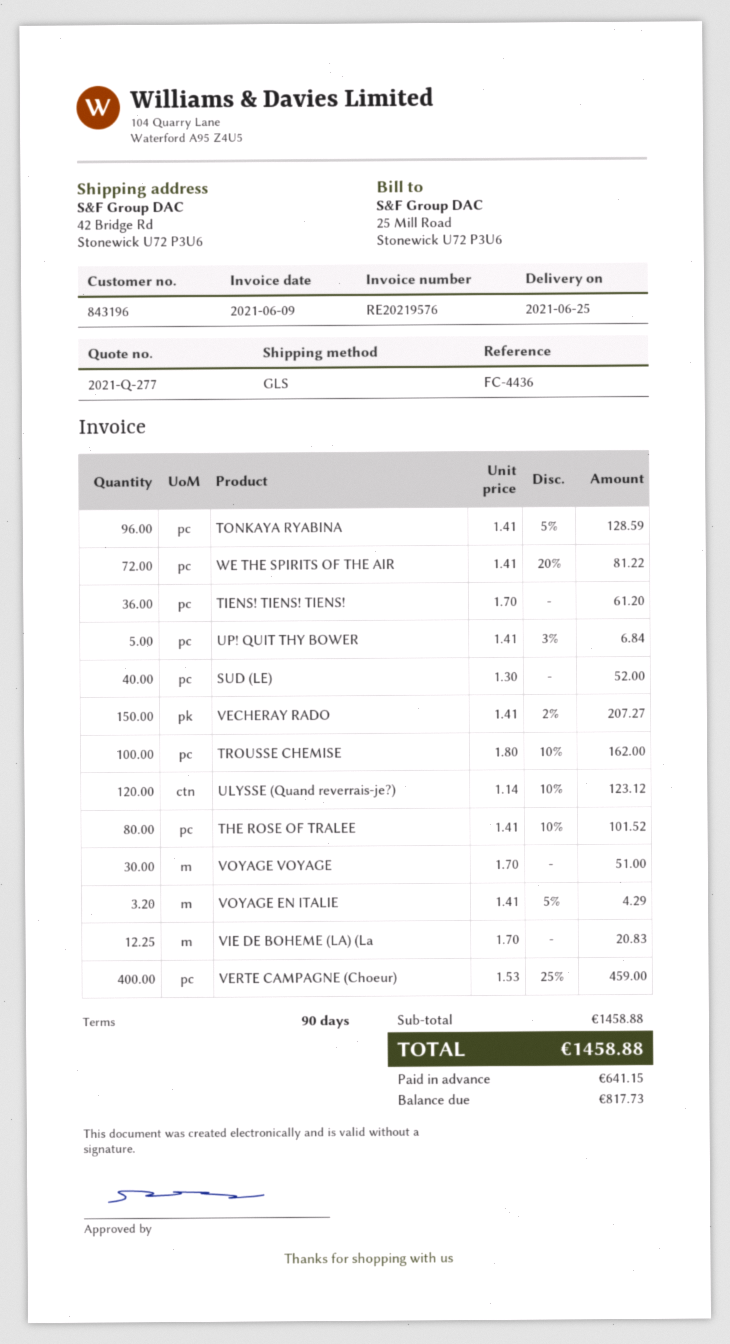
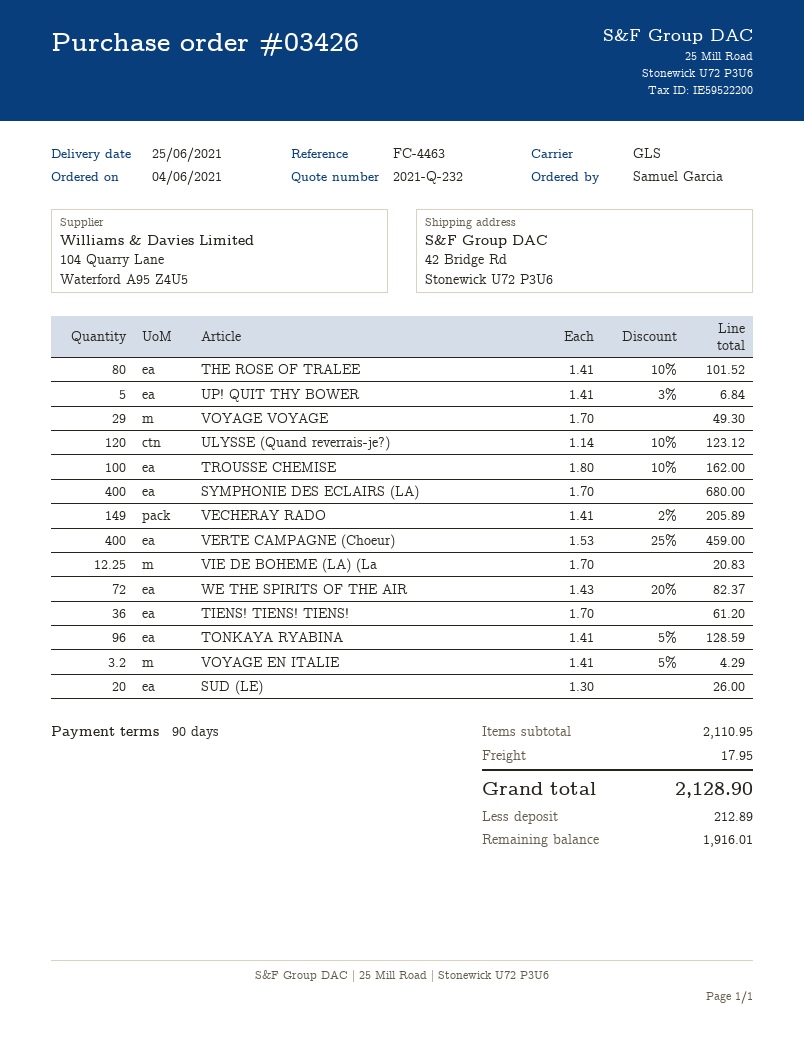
quote number: 2021-Q-277 -> 2021-Q-232
reference: FC-4436 -> FC-4463
WE THE SPIRITS OF THE AIR: 72 x 1.41 - 20% = 81.22 -> 72 x 1.43 - 20% = 82.37
SUD (LE): 40 x 1.30 = 52.00 -> 20 x 1.30 = 26.00
VECHERAY RADO: 150 x 1.41 - 2% = 207.27 -> 149 x 1.41 - 2% = 205.89
VOYAGE VOYAGE: 30 x 1.70 = 51.00 -> 29 x 1.70 = 49.30
SYMPHONIE DES ECLAIRS (LA): none -> 400 x 1.70 = 680.00
subtotal: 1458.88 -> 2110.95
shipping: none -> 17.95
total: 1458.88 -> 2128.90
deposit: 641.15 -> 212.89
balance: 817.73 -> 1916.01

